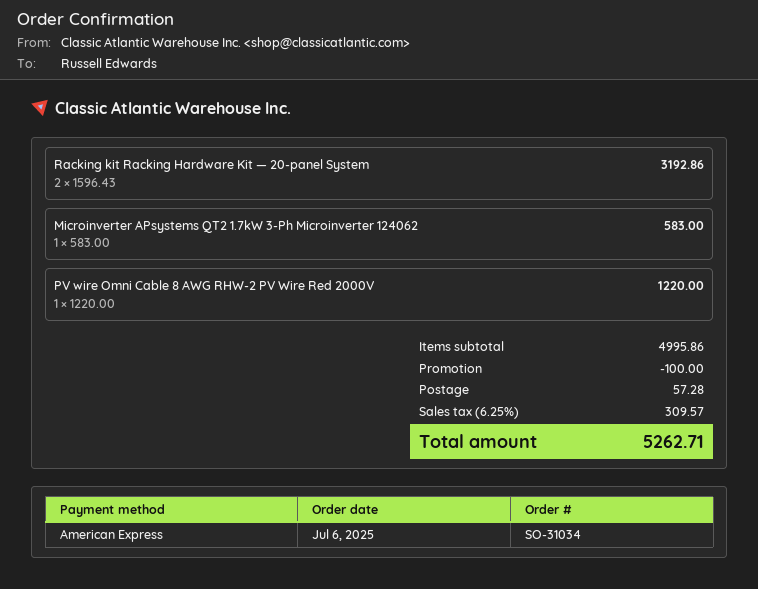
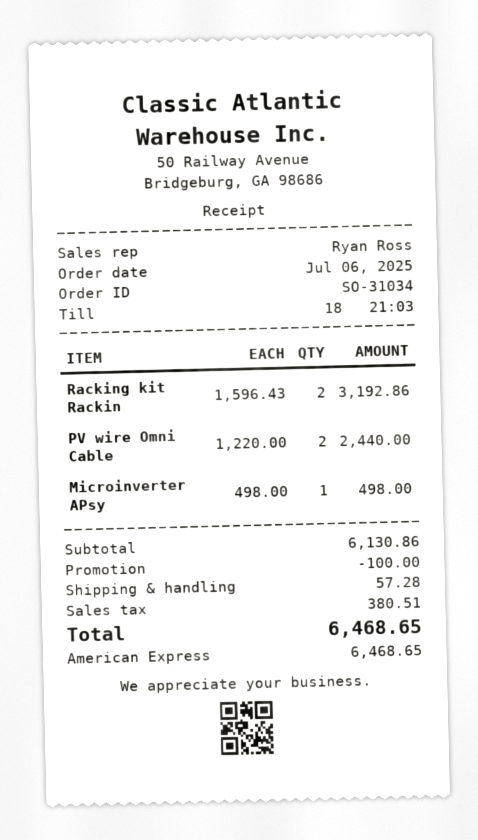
Microinverter APsystems QT2 1.7kW 3-Ph Microinverter 124062: 1 x 583.00 = 583.00 -> 1 x 498.00 = 498.00
PV wire Omni Cable 8 AWG RHW-2 PV Wire Red 2000V: 1 x 1220.00 = 1220.00 -> 2 x 1220.00 = 2440.00
subtotal: 4995.86 -> 6130.86
tax: 309.57 -> 380.51
total: 5262.71 -> 6468.65

